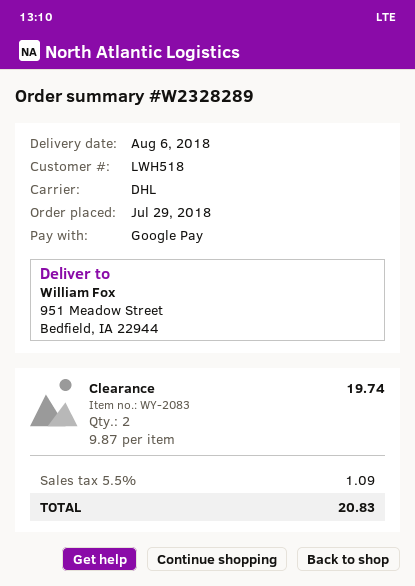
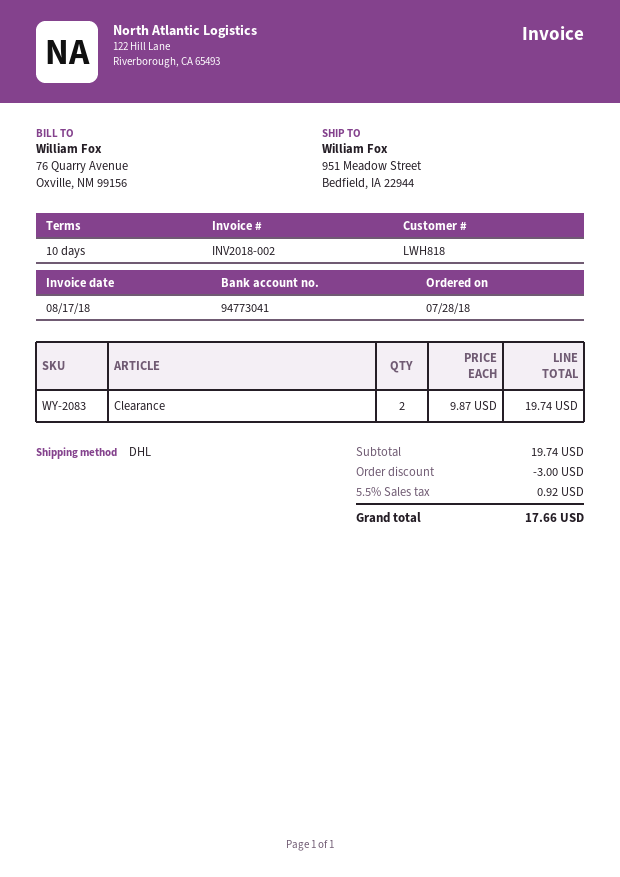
order date: 2018-07-29 -> 2018-07-28
customer number: LWH518 -> LWH818
discount: none -> 3.00
tax: 5.5% = 1.09 -> 5.5% = 0.92
total: 20.83 -> 17.66

